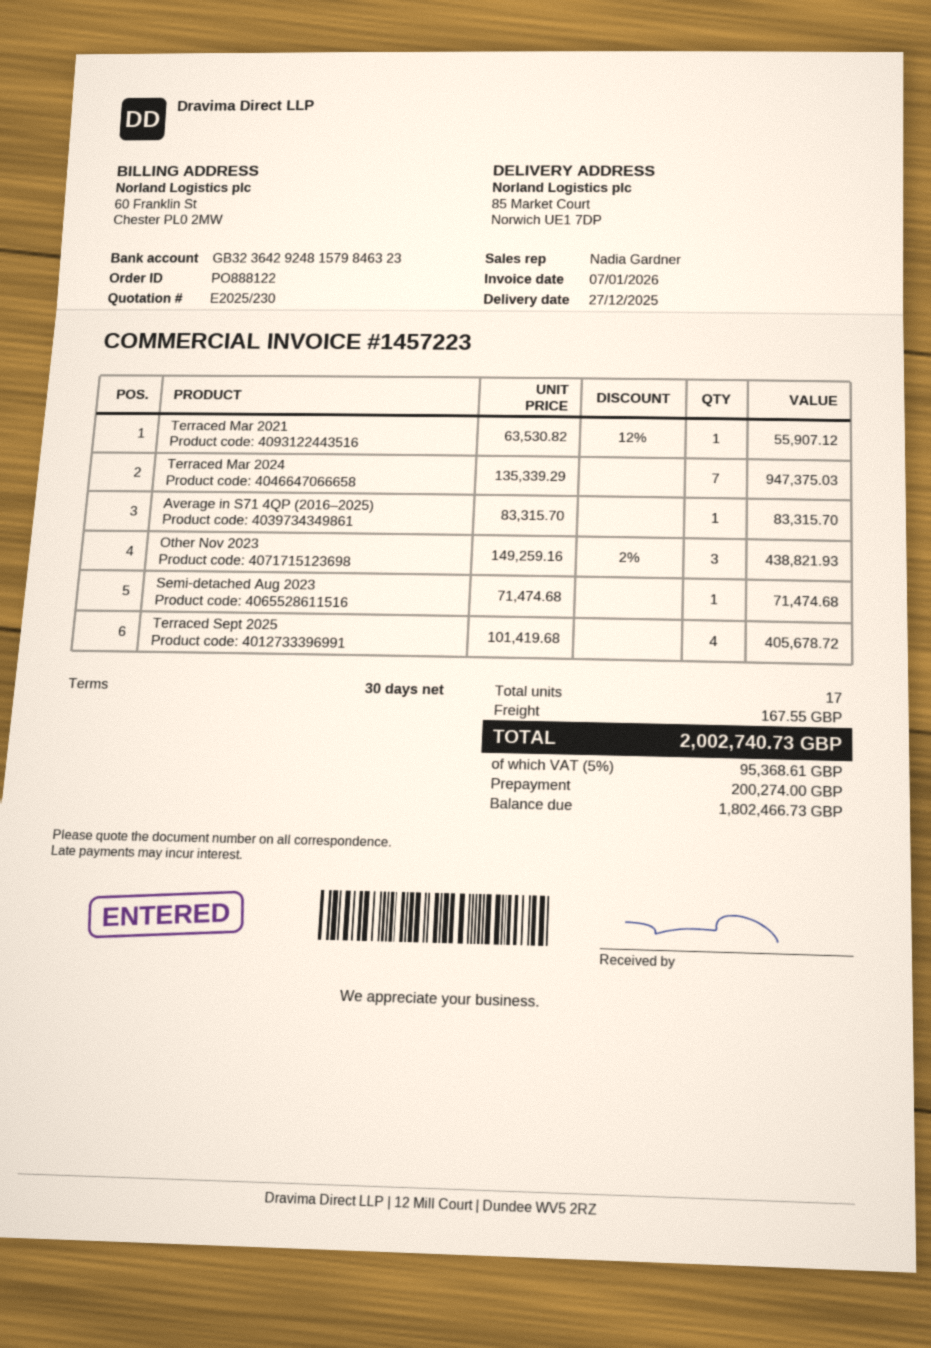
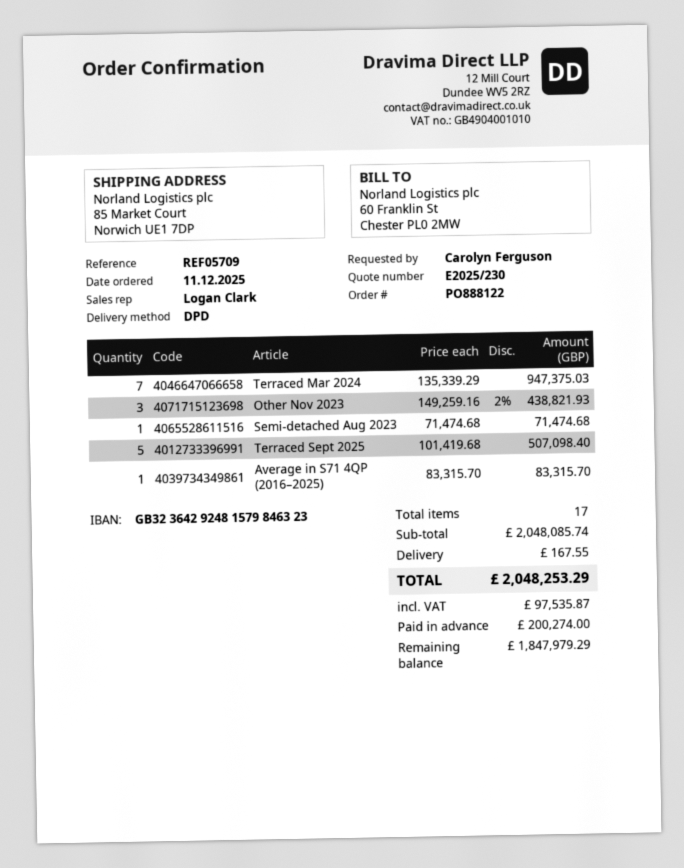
sales rep: Nadia Gardner -> Logan Clark
Terraced Mar 2021: 1 x 63530.82 - 12% = 55907.12 -> none
Terraced Sept 2025: 4 x 101419.68 = 405678.72 -> 5 x 101419.68 = 507098.40
tax: 95368.61 -> 97535.87
total: 2002740.73 -> 2048253.29
balance: 1802466.73 -> 1847979.29

